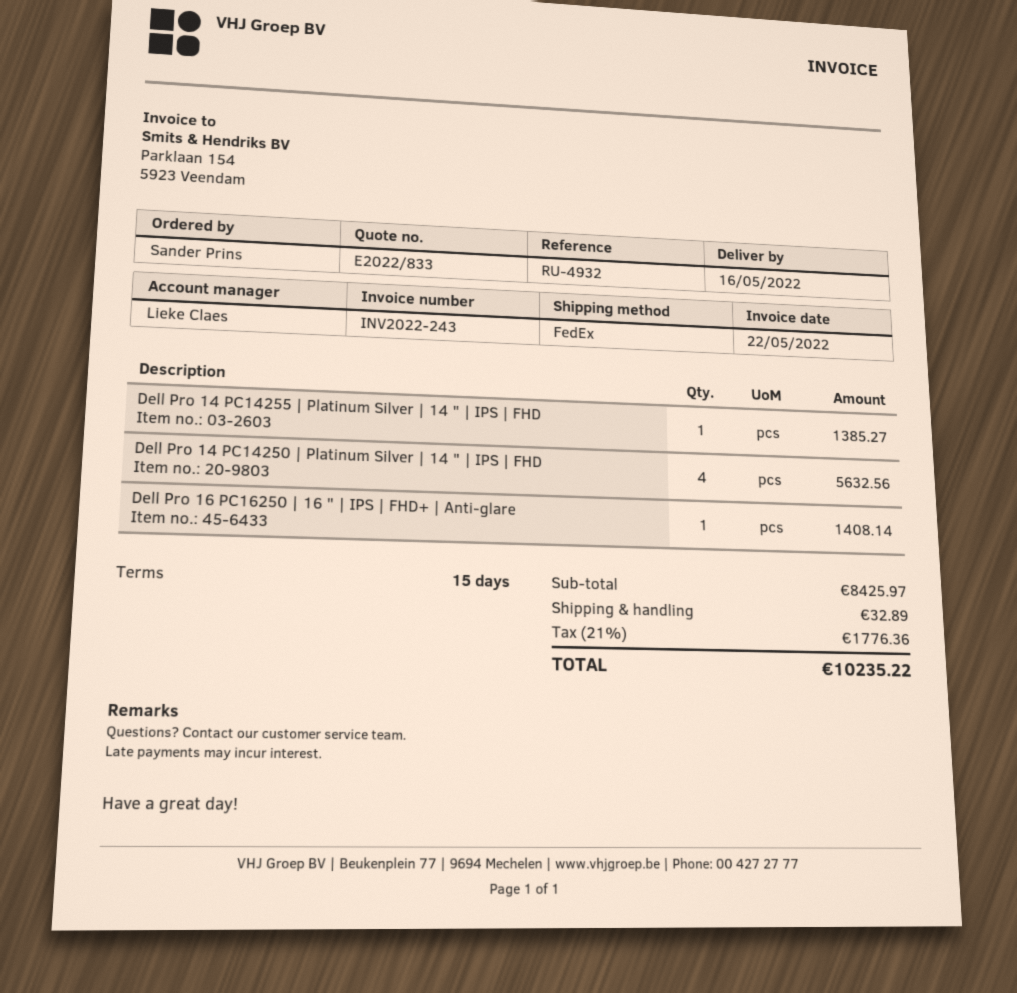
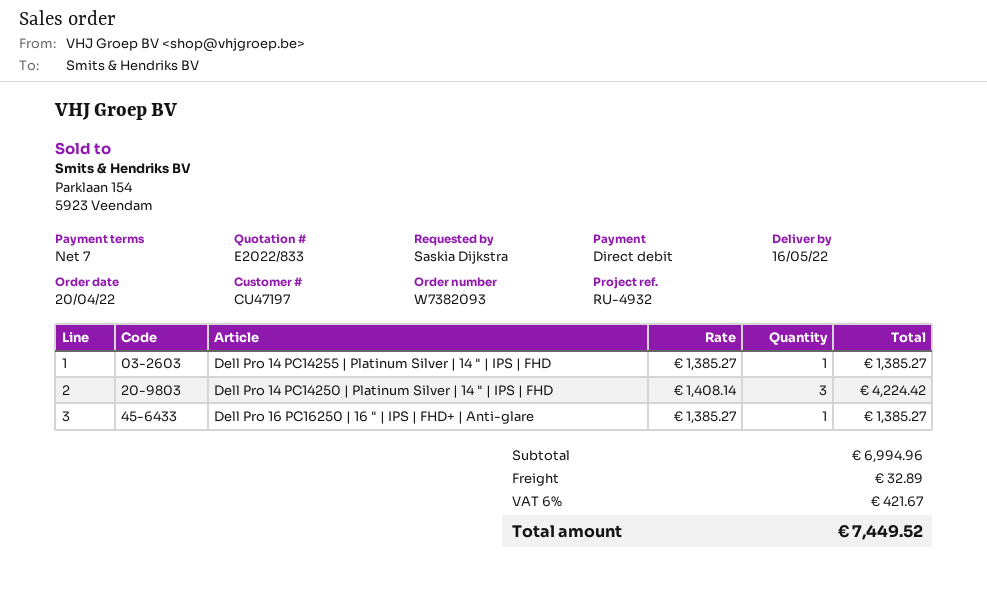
payment terms: 15 days -> 7 days
ordered by: Sander Prins -> Saskia Dijkstra
Dell Pro 14 PC14250 | Platinum Silver | 14 " | IPS | FHD: 4 for 5632.56 -> 3 for 4224.42
Dell Pro 16 PC16250 | 16 " | IPS | FHD+ | Anti-glare: 1 for 1408.14 -> 1 for 1385.27
subtotal: 8425.97 -> 6994.96
tax: 21% = 1776.36 -> 6% = 421.67
total: 10235.22 -> 7449.52

